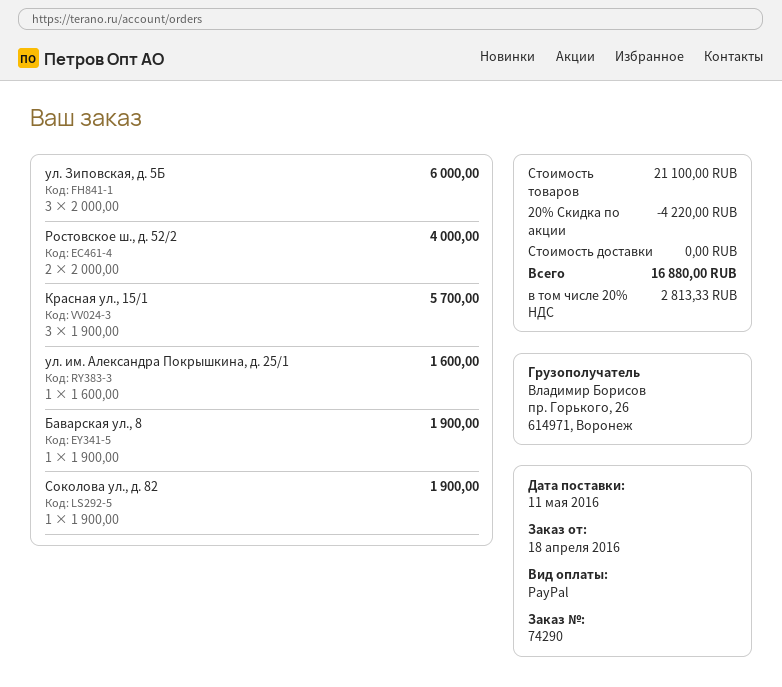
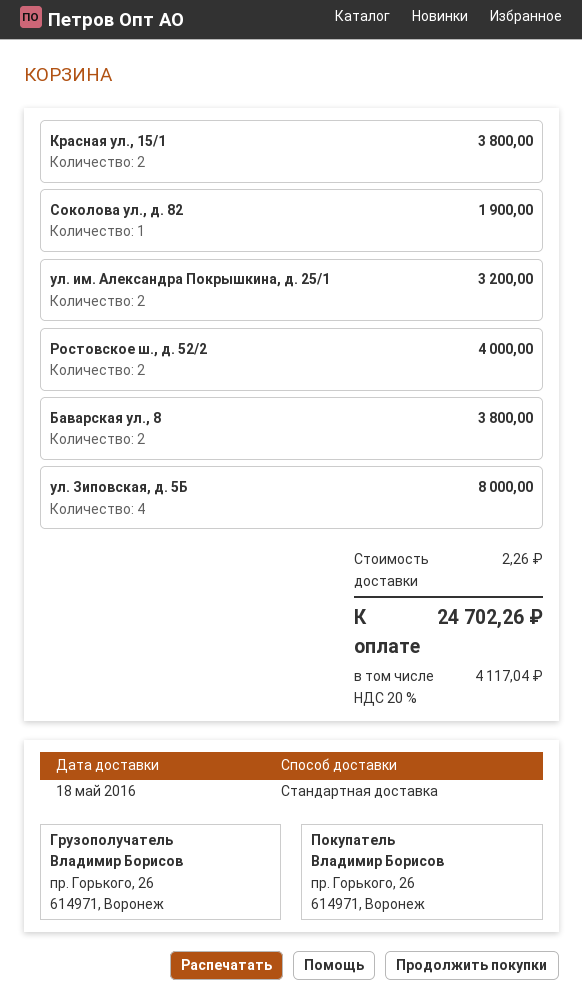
delivery date: 2016-05-11 -> 2016-05-18
ул. Зиповская, д. 5Б: 3 for 6000.00 -> 4 for 8000.00
Красная ул., 15/1: 3 for 5700.00 -> 2 for 3800.00
ул. им. Александра Покрышкина, д. 25/1: 1 for 1600.00 -> 2 for 3200.00
Баварская ул., 8: 1 for 1900.00 -> 2 for 3800.00
discount: 20% = 4220.00 -> none
shipping: 0.00 -> 2.26
tax: 20% = 2813.33 -> 20% = 4117.04
total: 16880.00 -> 24702.26

